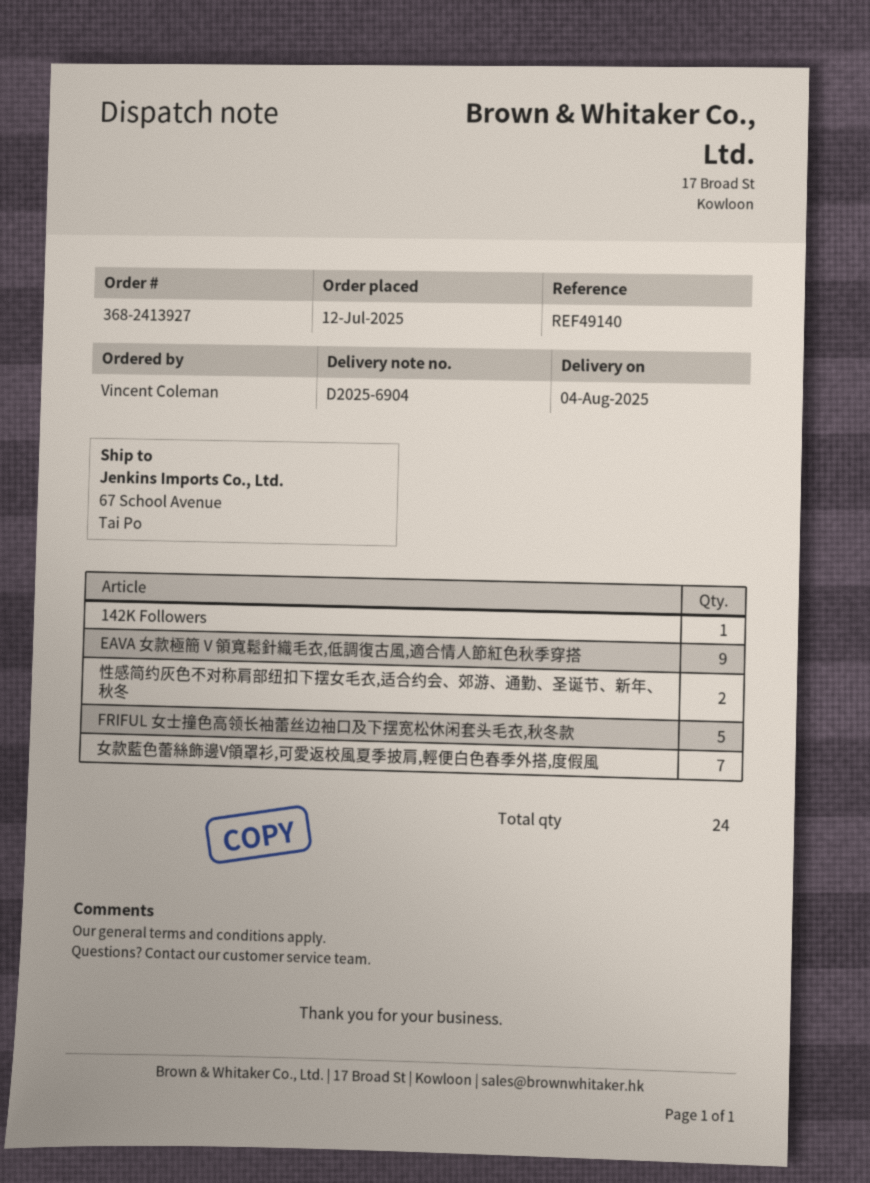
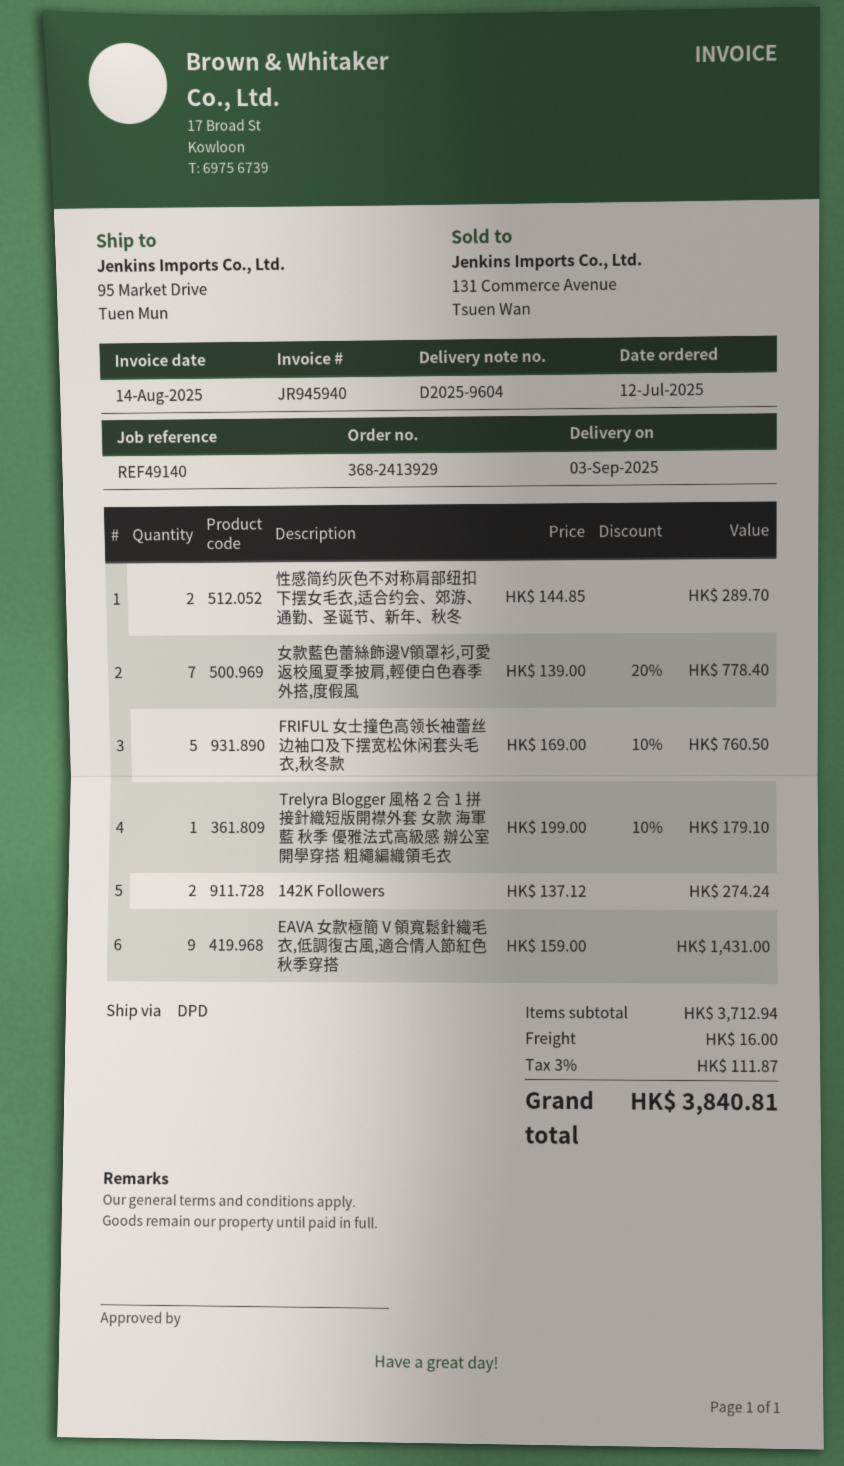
order number: 368-2413927 -> 368-2413929
delivery note number: D2025-6904 -> D2025-9604
delivery date: 2025-08-04 -> 2025-09-03
ship to: 67 School Avenue, Tai Po -> 95 Market Drive, Tuen Mun
142K Followers: 1 -> 2
Trelyra Blogger 風格 2 合 1 拼接針織短版開襟外套 女款 海軍藍 秋季 優雅法式高級感 辦公室開學穿搭 粗繩編織領毛衣: none -> 1

